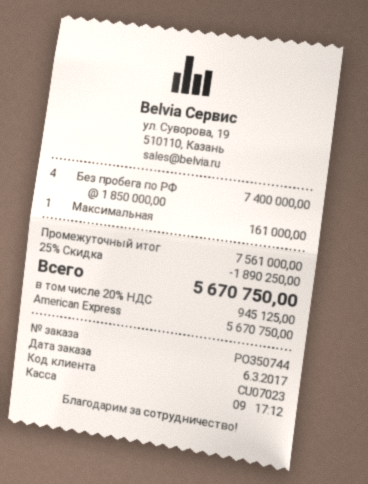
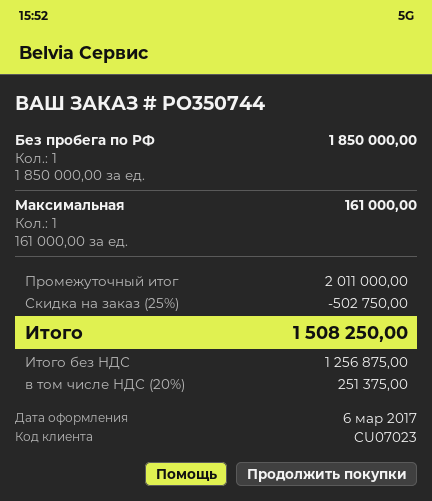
Без пробега по РФ: 4 x 1850000.00 = 7400000.00 -> 1 x 1850000.00 = 1850000.00
subtotal: 7561000.00 -> 2011000.00
discount: 25% = 1890250.00 -> 25% = 502750.00
tax: 20% = 945125.00 -> 20% = 251375.00
total: 5670750.00 -> 1508250.00

